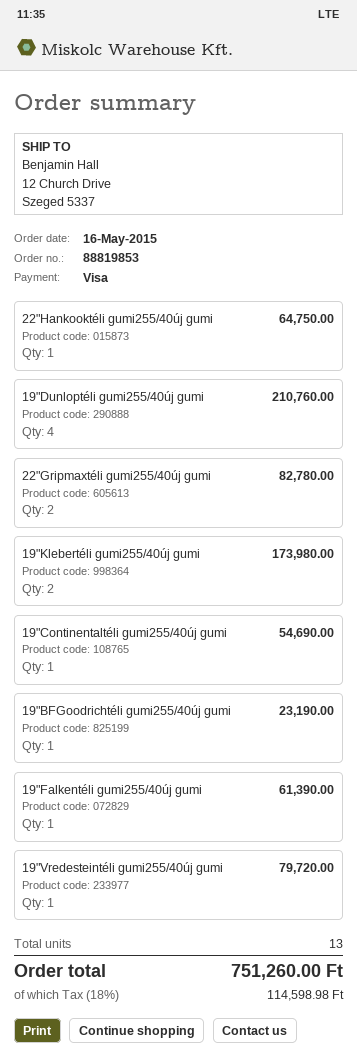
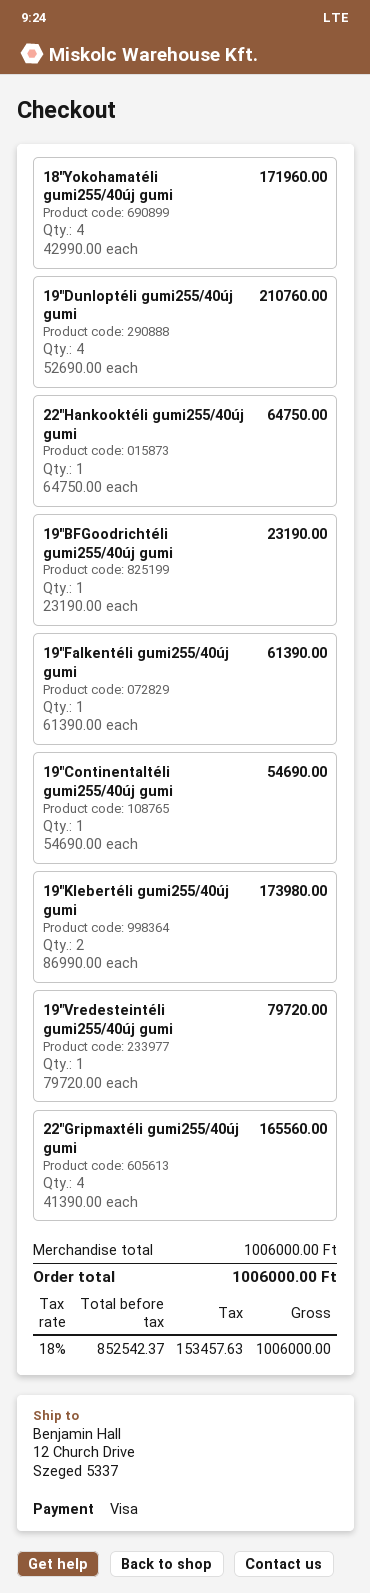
22"Gripmaxtéli gumi255/40új gumi: 2 for 82780.00 -> 4 for 165560.00
18"Yokohamatéli gumi255/40új gumi: none -> 4 for 171960.00
tax: 18% = 114598.98 -> 18% = 153457.63
total: 751260.00 -> 1006000.00

